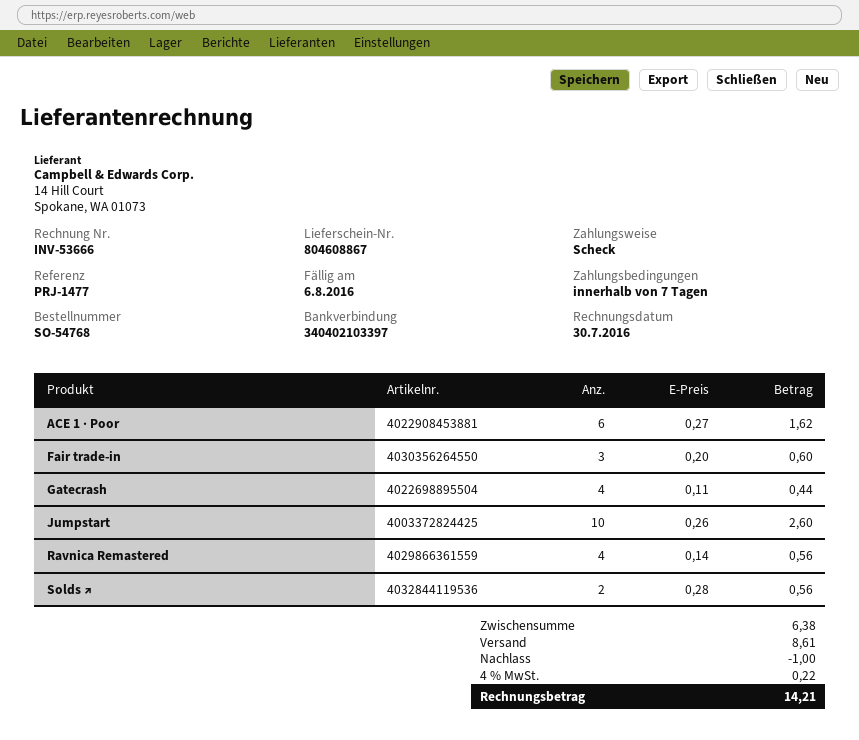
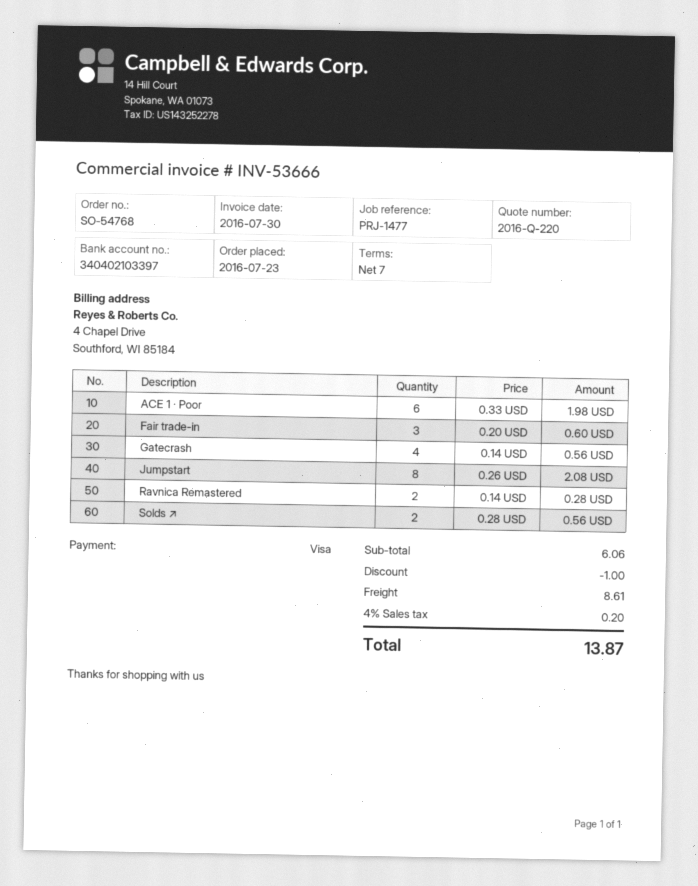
payment method: cheque -> Visa
ACE 1 · Poor: 6 x 0.27 = 1.62 -> 6 x 0.33 = 1.98
Gatecrash: 4 x 0.11 = 0.44 -> 4 x 0.14 = 0.56
Jumpstart: 10 x 0.26 = 2.60 -> 8 x 0.26 = 2.08
Ravnica Remastered: 4 x 0.14 = 0.56 -> 2 x 0.14 = 0.28
subtotal: 6.38 -> 6.06
tax: 4% = 0.22 -> 4% = 0.20
total: 14.21 -> 13.87

